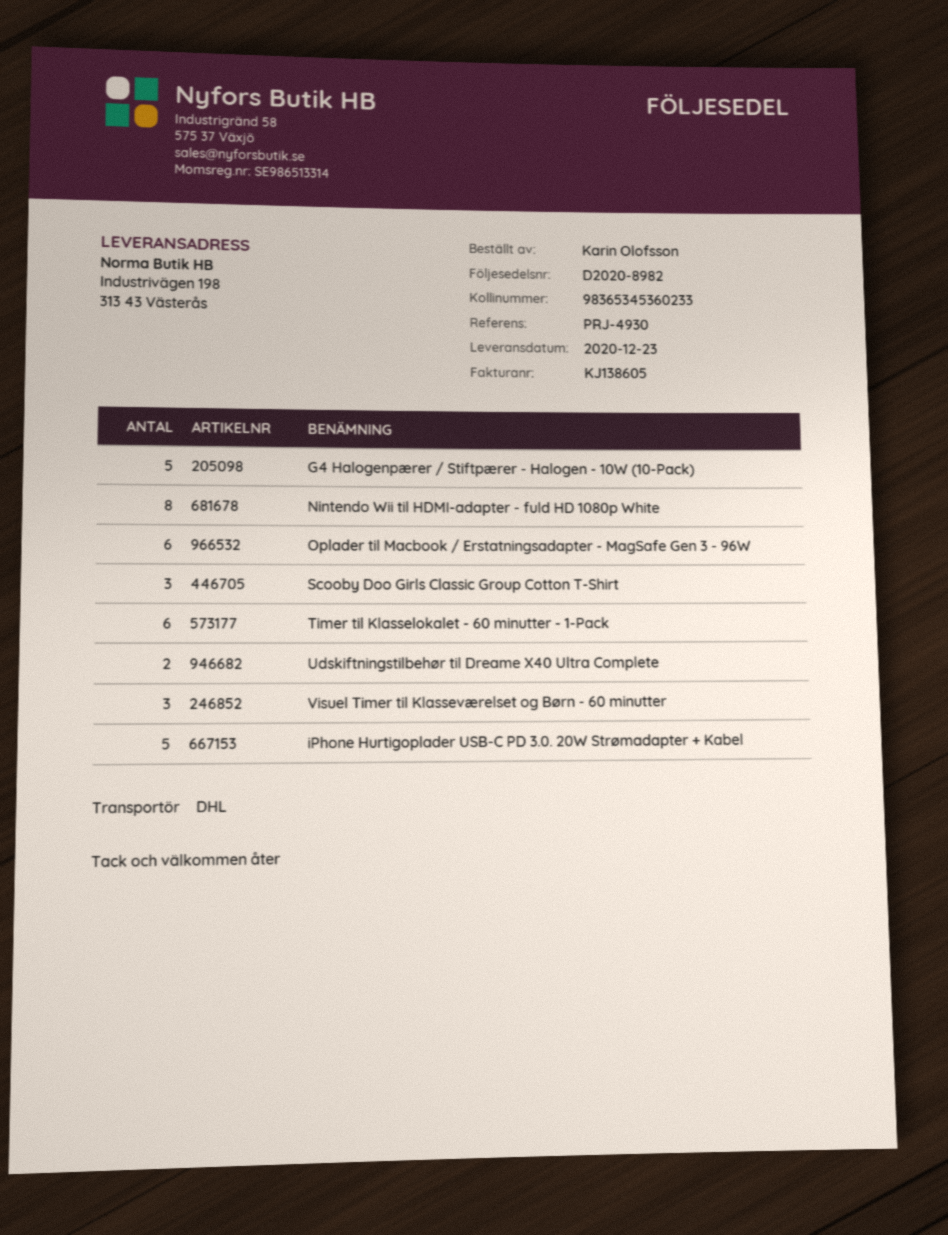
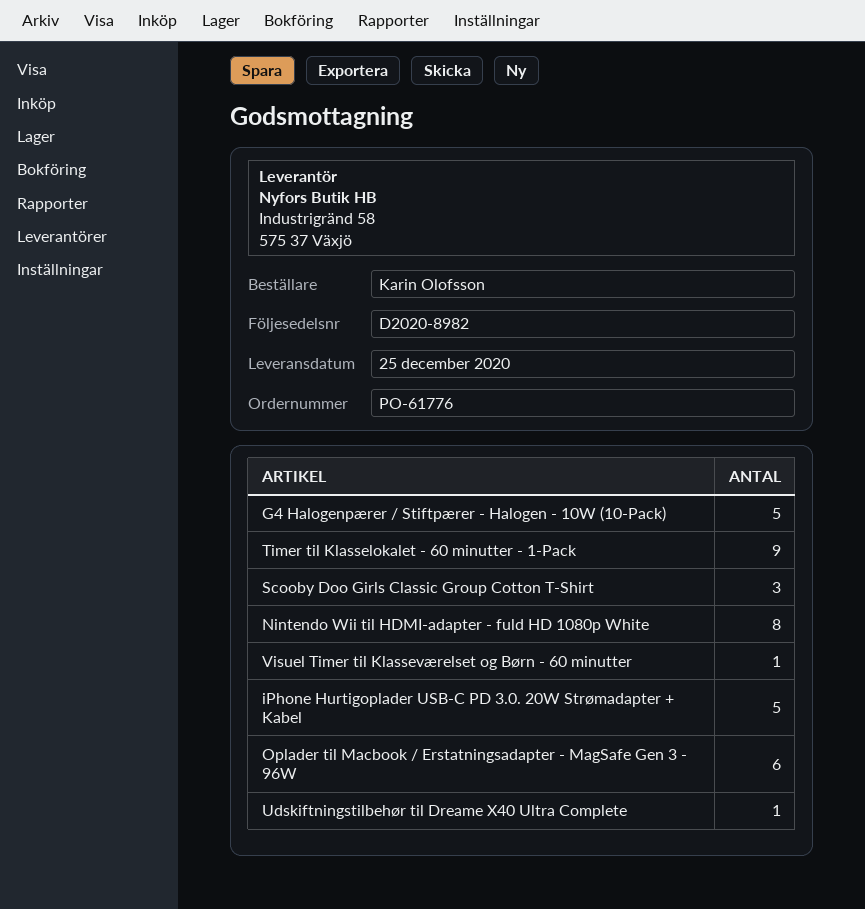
delivery date: 2020-12-23 -> 2020-12-25
Timer til Klasselokalet - 60 minutter - 1-Pack: 6 -> 9
Udskiftningstilbehør til Dreame X40 Ultra Complete: 2 -> 1
Visuel Timer til Klasseværelset og Børn - 60 minutter: 3 -> 1

